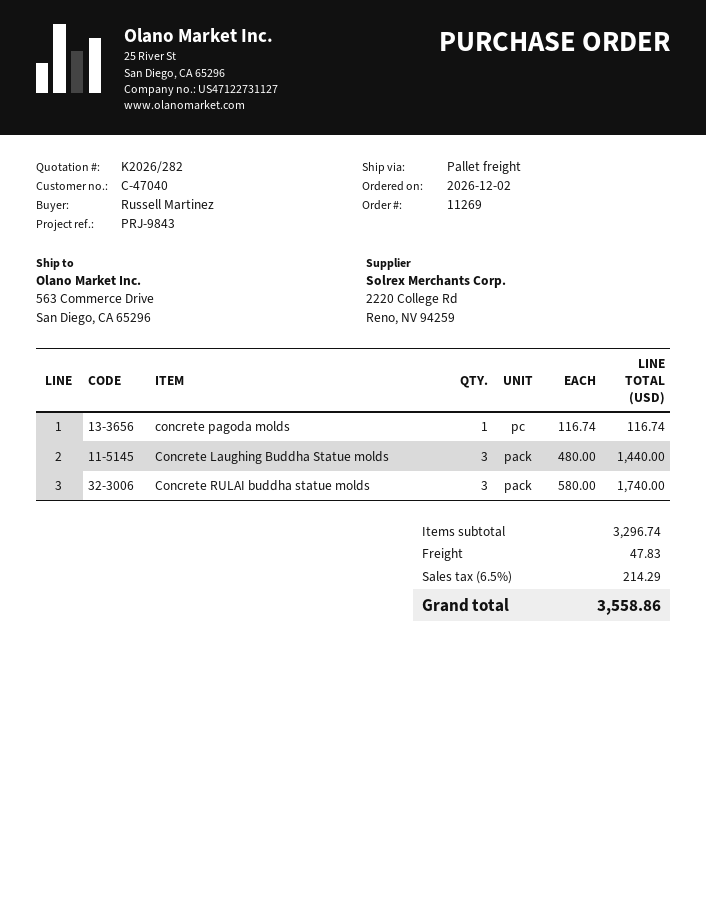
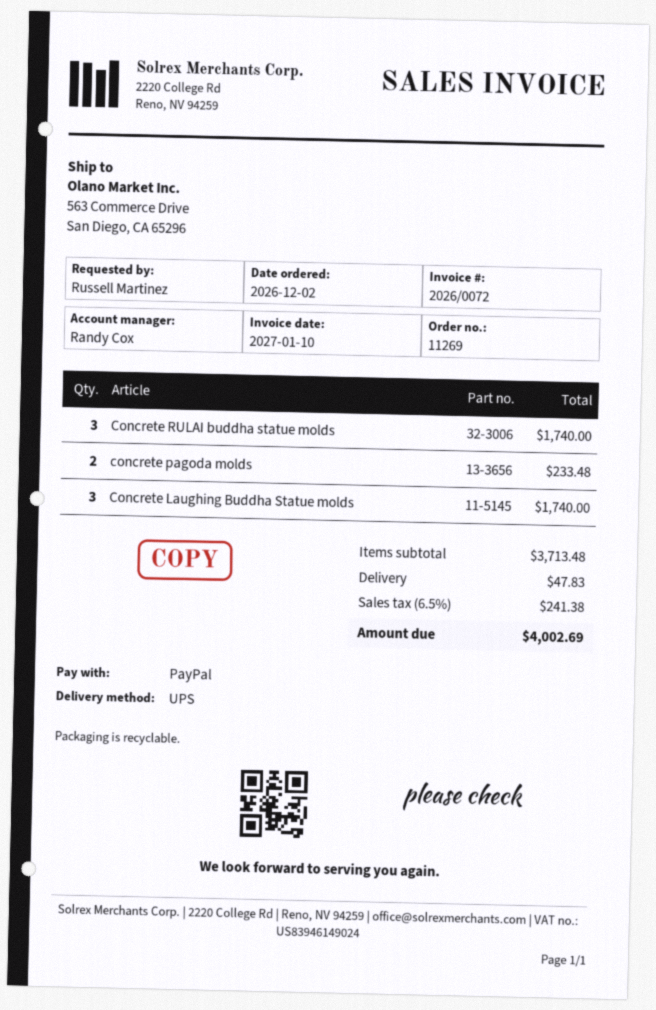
shipping method: pallet freight -> UPS
concrete pagoda molds: 1 for 116.74 -> 2 for 233.48
Concrete Laughing Buddha Statue molds: 3 for 1440.00 -> 3 for 1740.00
subtotal: 3296.74 -> 3713.48
tax: 6.5% = 214.29 -> 6.5% = 241.38
total: 3558.86 -> 4002.69

